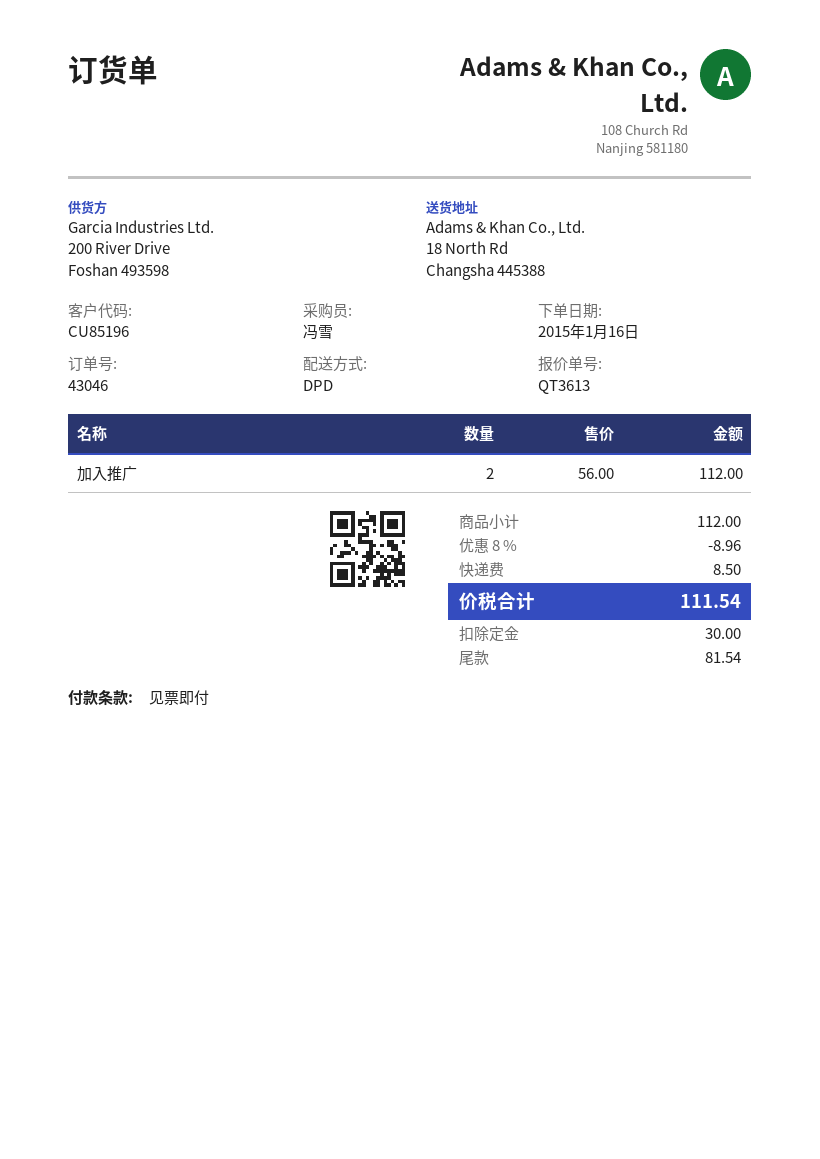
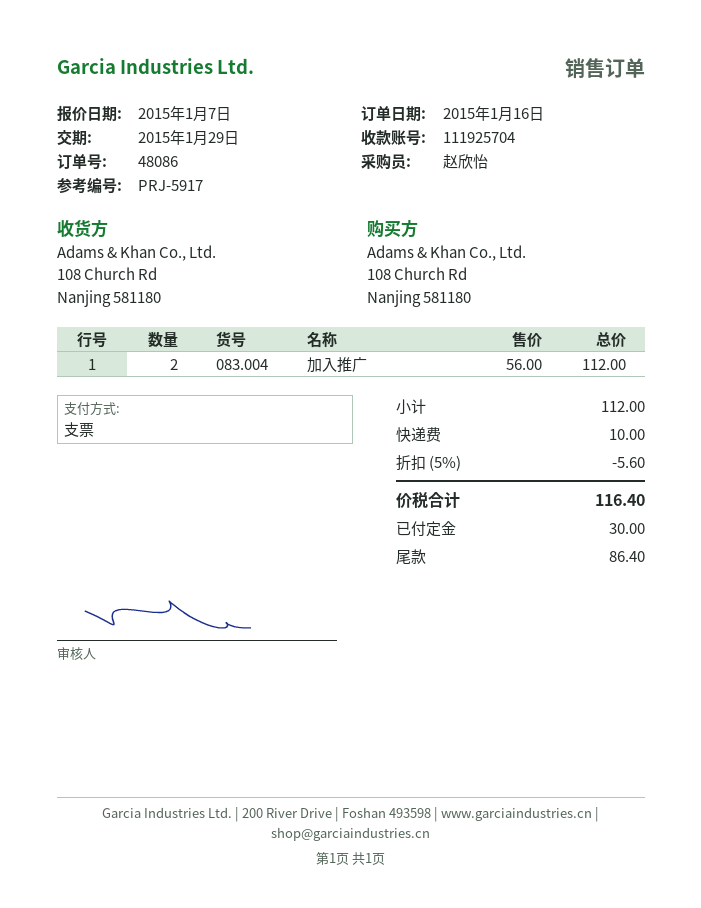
order number: 43046 -> 48086
ordered by: 冯雪 -> 赵欣怡
ship to: 18 North Rd, Changsha 445388 -> 108 Church Rd, Nanjing 581180
discount: 8% = 8.96 -> 5% = 5.60
shipping: 8.50 -> 10.00
total: 111.54 -> 116.40
balance: 81.54 -> 86.40

